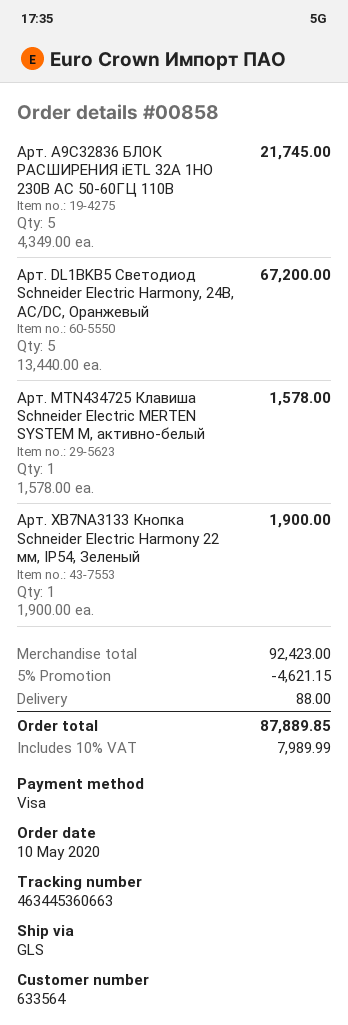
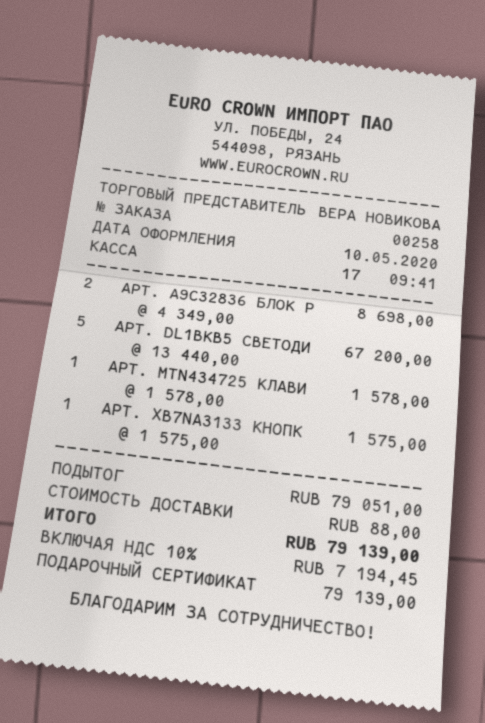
order number: 00858 -> 00258
payment method: Visa -> gift card
Арт. A9C32836 БЛОК РАСШИРЕНИЯ iETL 32A 1НО 230В АС 50-60ГЦ 110В: 5 x 4349.00 = 21745.00 -> 2 x 4349.00 = 8698.00
Арт. XB7NA3133 Кнопка Schneider Electric Harmony 22 мм, IP54, Зеленый: 1 x 1900.00 = 1900.00 -> 1 x 1575.00 = 1575.00
subtotal: 92423.00 -> 79051.00
discount: 5% = 4621.15 -> none
tax: 10% = 7989.99 -> 10% = 7194.45
total: 87889.85 -> 79139.00

